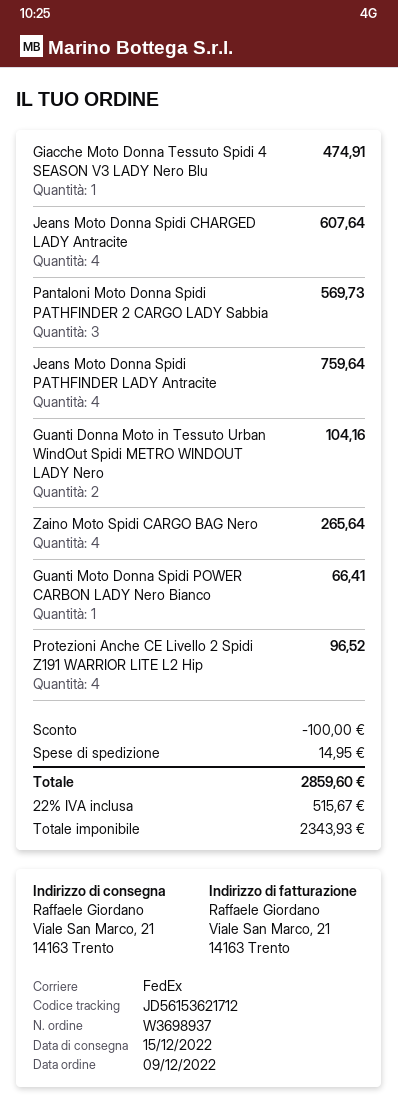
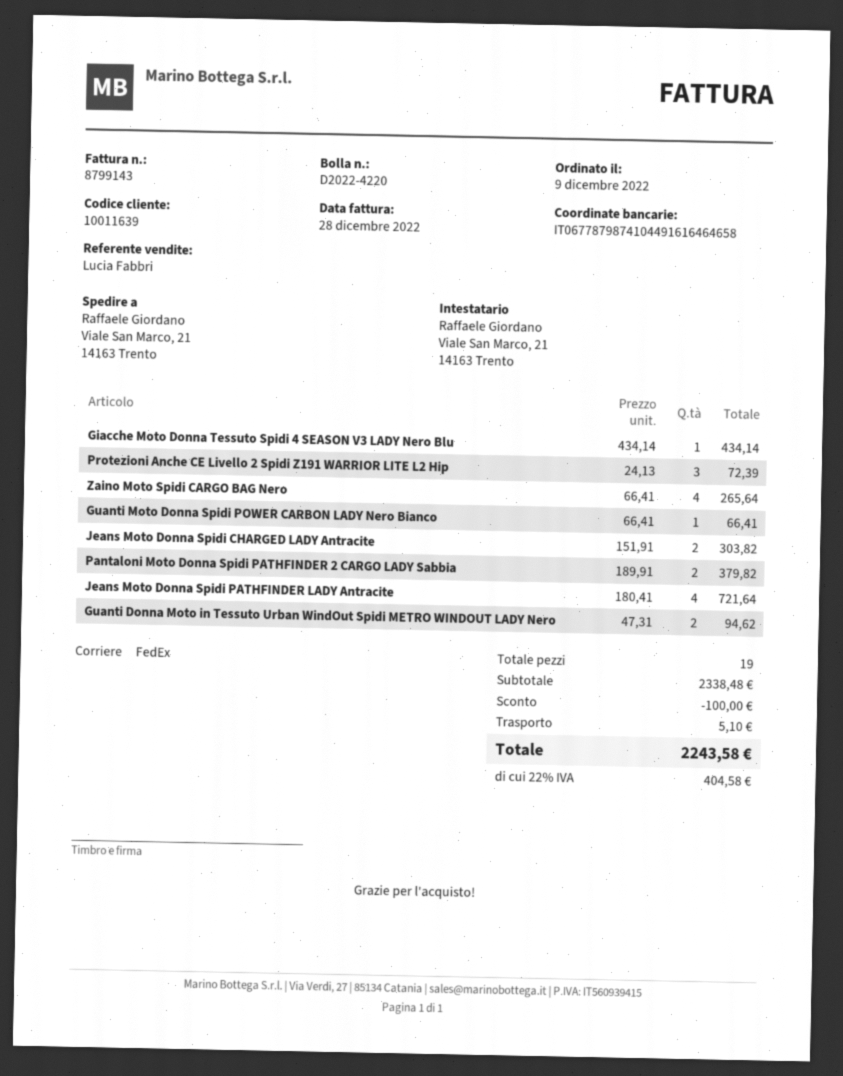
Giacche Moto Donna Tessuto Spidi 4 SEASON V3 LADY Nero Blu: 1 for 474.91 -> 1 for 434.14
Jeans Moto Donna Spidi CHARGED LADY Antracite: 4 for 607.64 -> 2 for 303.82
Pantaloni Moto Donna Spidi PATHFINDER 2 CARGO LADY Sabbia: 3 for 569.73 -> 2 for 379.82
Jeans Moto Donna Spidi PATHFINDER LADY Antracite: 4 for 759.64 -> 4 for 721.64
Guanti Donna Moto in Tessuto Urban WindOut Spidi METRO WINDOUT LADY Nero: 2 for 104.16 -> 2 for 94.62
Protezioni Anche CE Livello 2 Spidi Z191 WARRIOR LITE L2 Hip: 4 for 96.52 -> 3 for 72.39
shipping: 14.95 -> 5.10
tax: 22% = 515.67 -> 22% = 404.58
total: 2859.60 -> 2243.58

